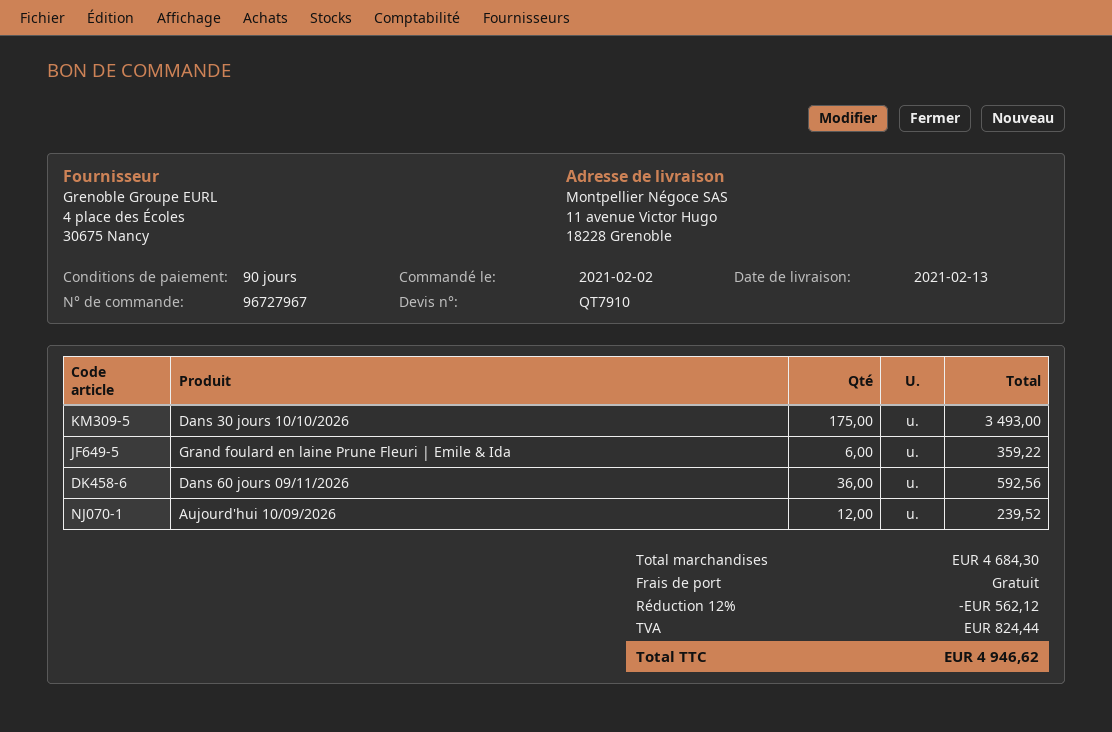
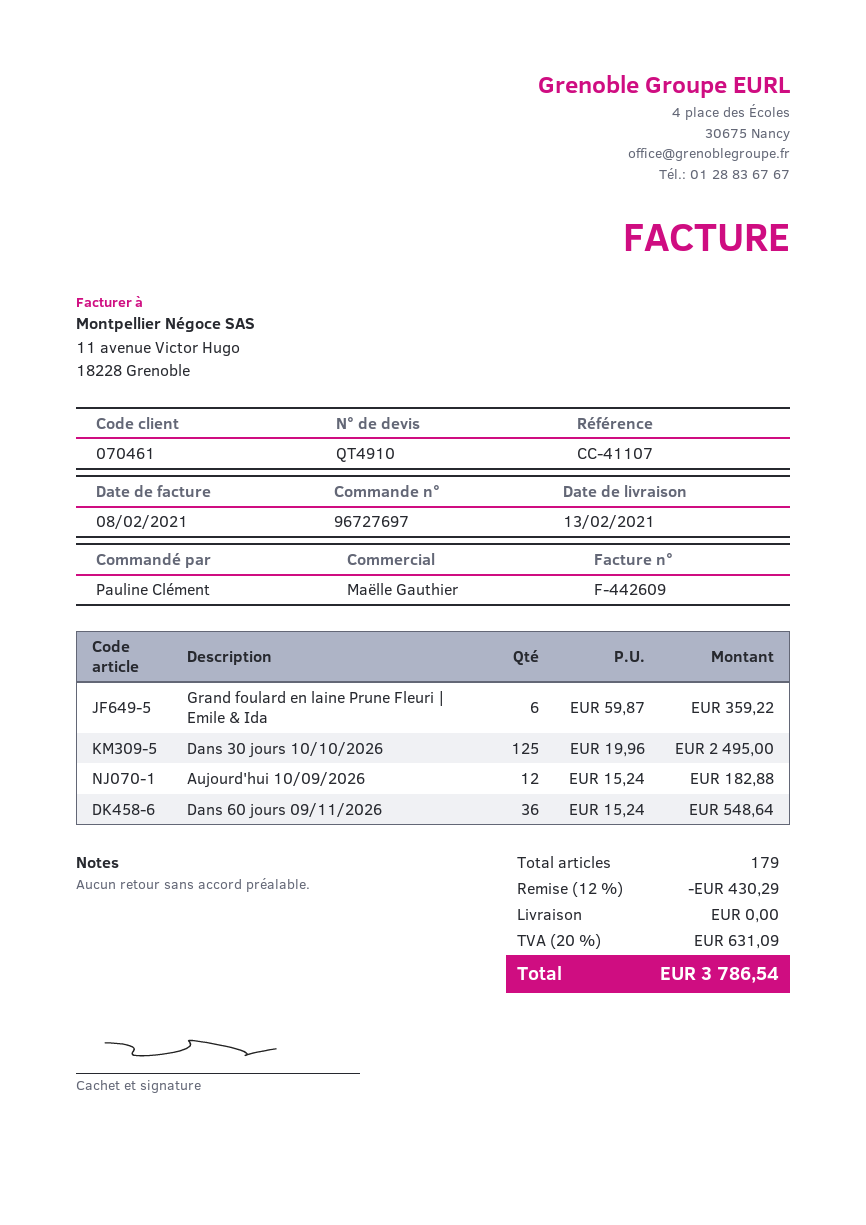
quote number: QT7910 -> QT4910
order number: 96727967 -> 96727697
Dans 30 jours 10/10/2026: 175 for 3493.00 -> 125 for 2495.00
Dans 60 jours 09/11/2026: 36 for 592.56 -> 36 for 548.64
Aujourd'hui 10/09/2026: 12 for 239.52 -> 12 for 182.88
discount: 12% = 562.12 -> 12% = 430.29
tax: 824.44 -> 631.09
total: 4946.62 -> 3786.54

